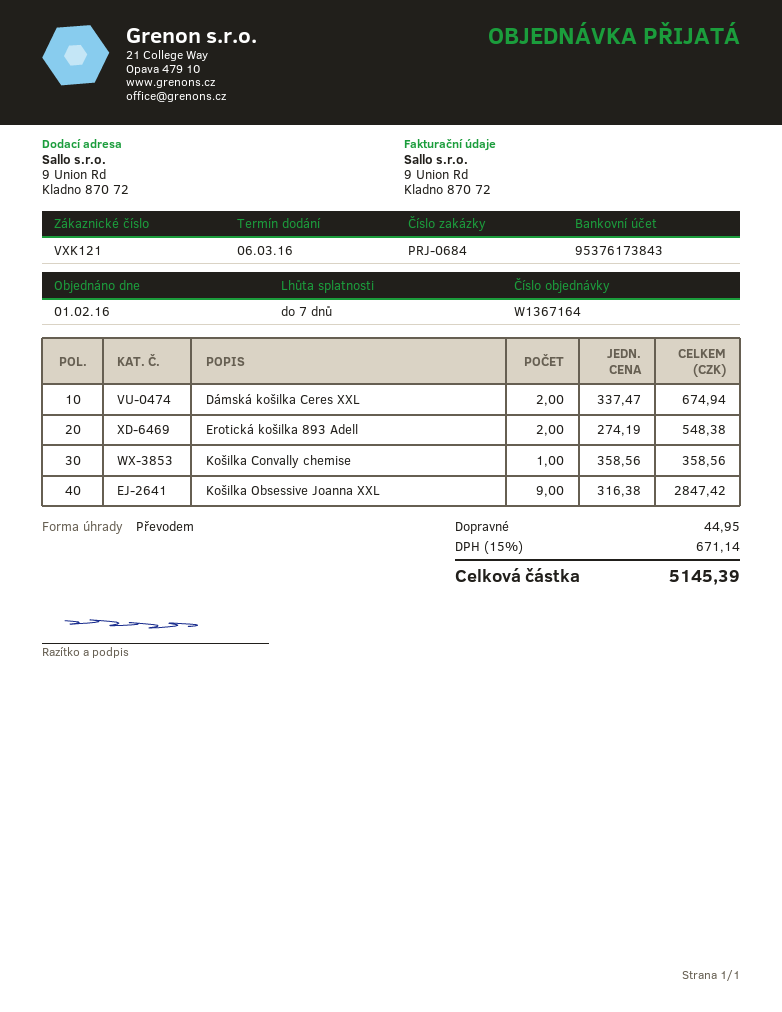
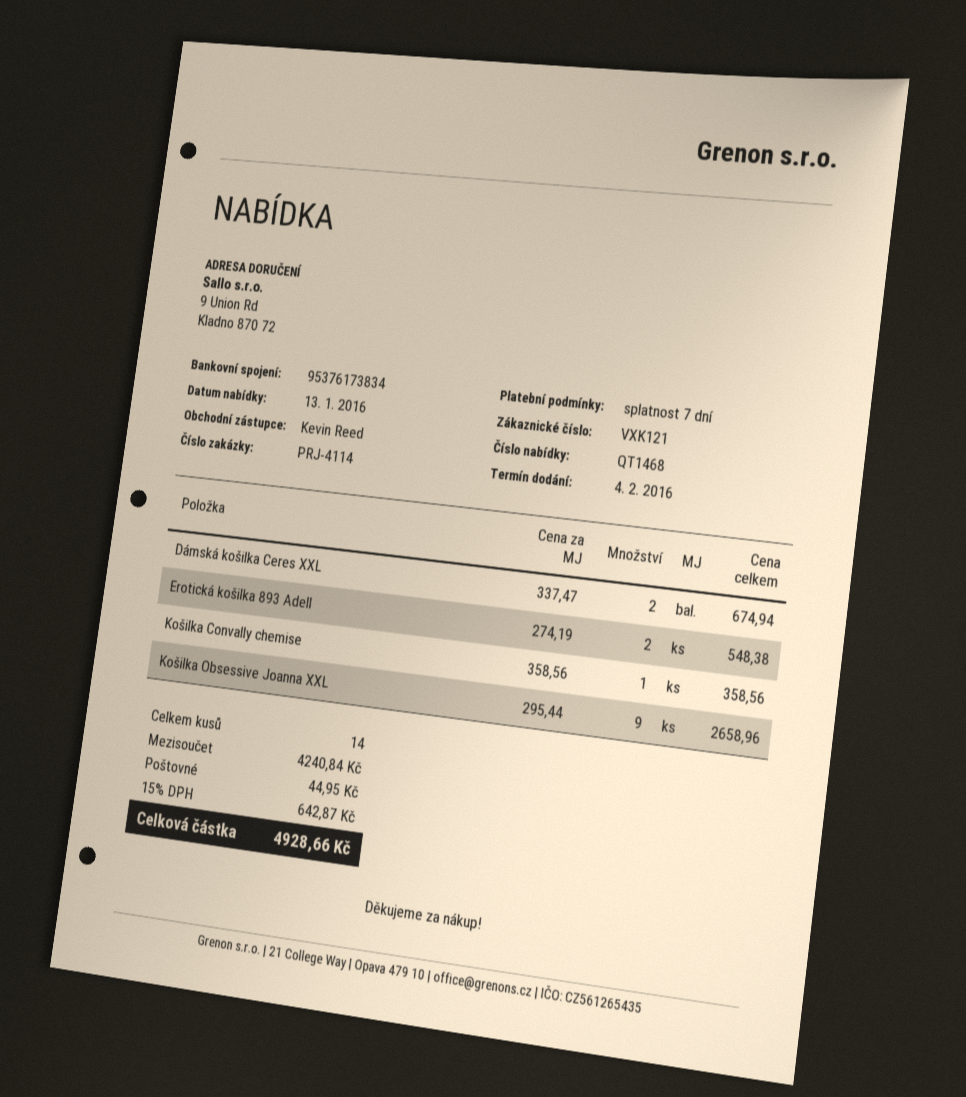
delivery date: 2016-03-06 -> 2016-02-04
reference: PRJ-0684 -> PRJ-4114
bank account: 95376173843 -> 95376173834
Košilka Obsessive Joanna XXL: 9 x 316.38 = 2847.42 -> 9 x 295.44 = 2658.96
tax: 15% = 671.14 -> 15% = 642.87
total: 5145.39 -> 4928.66

